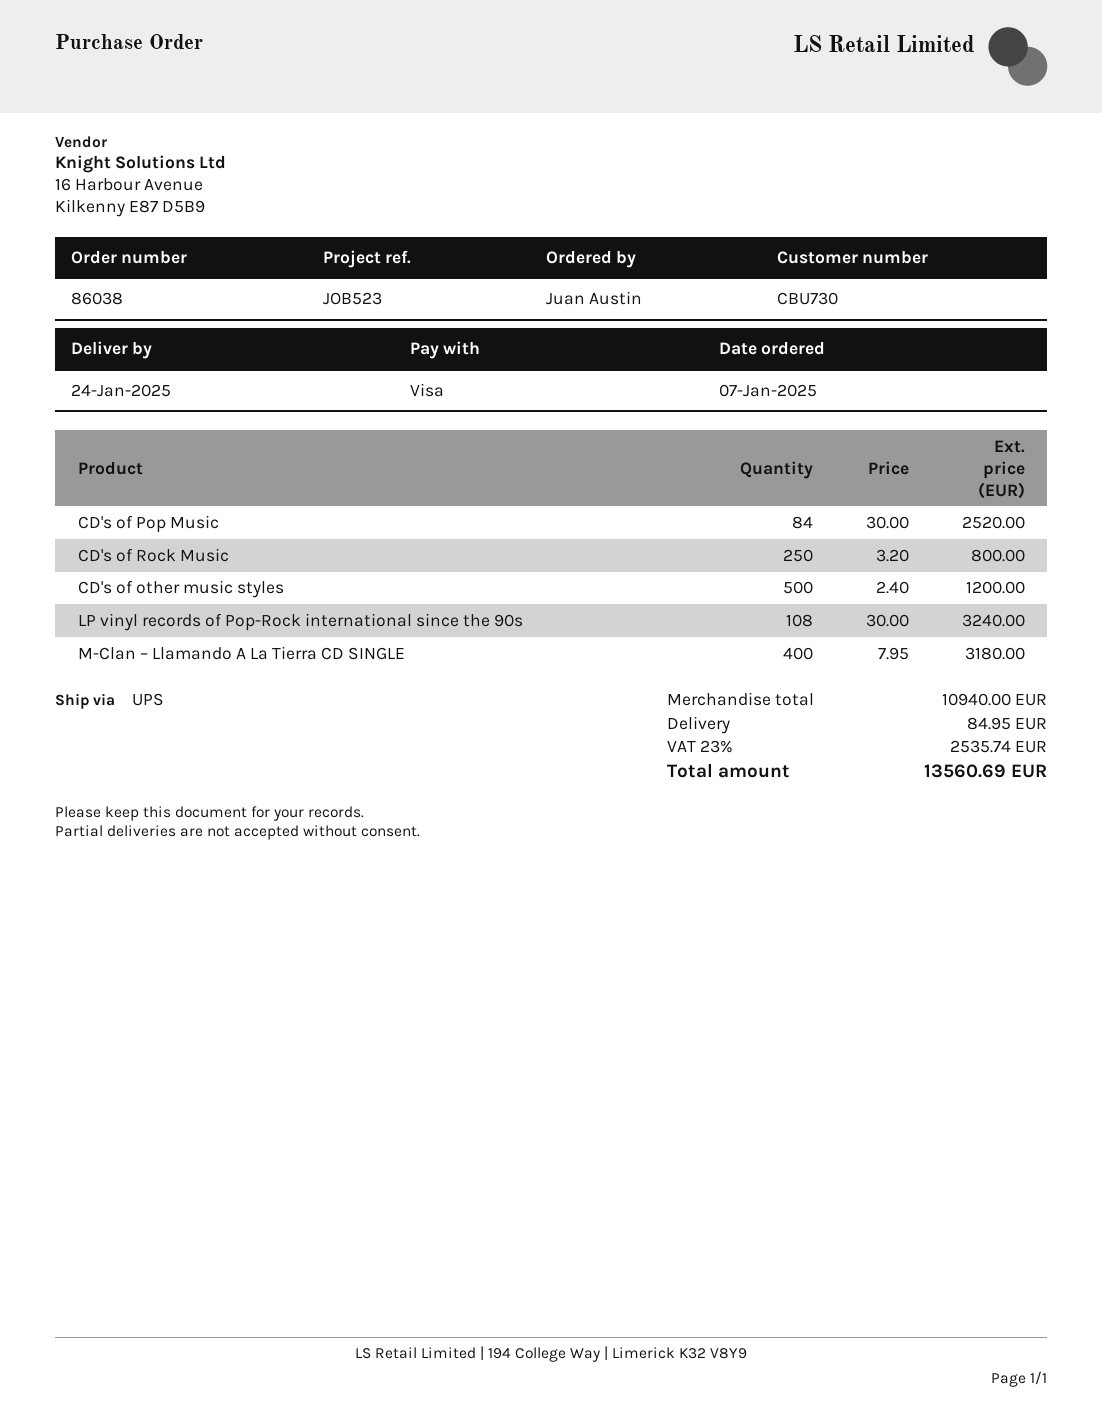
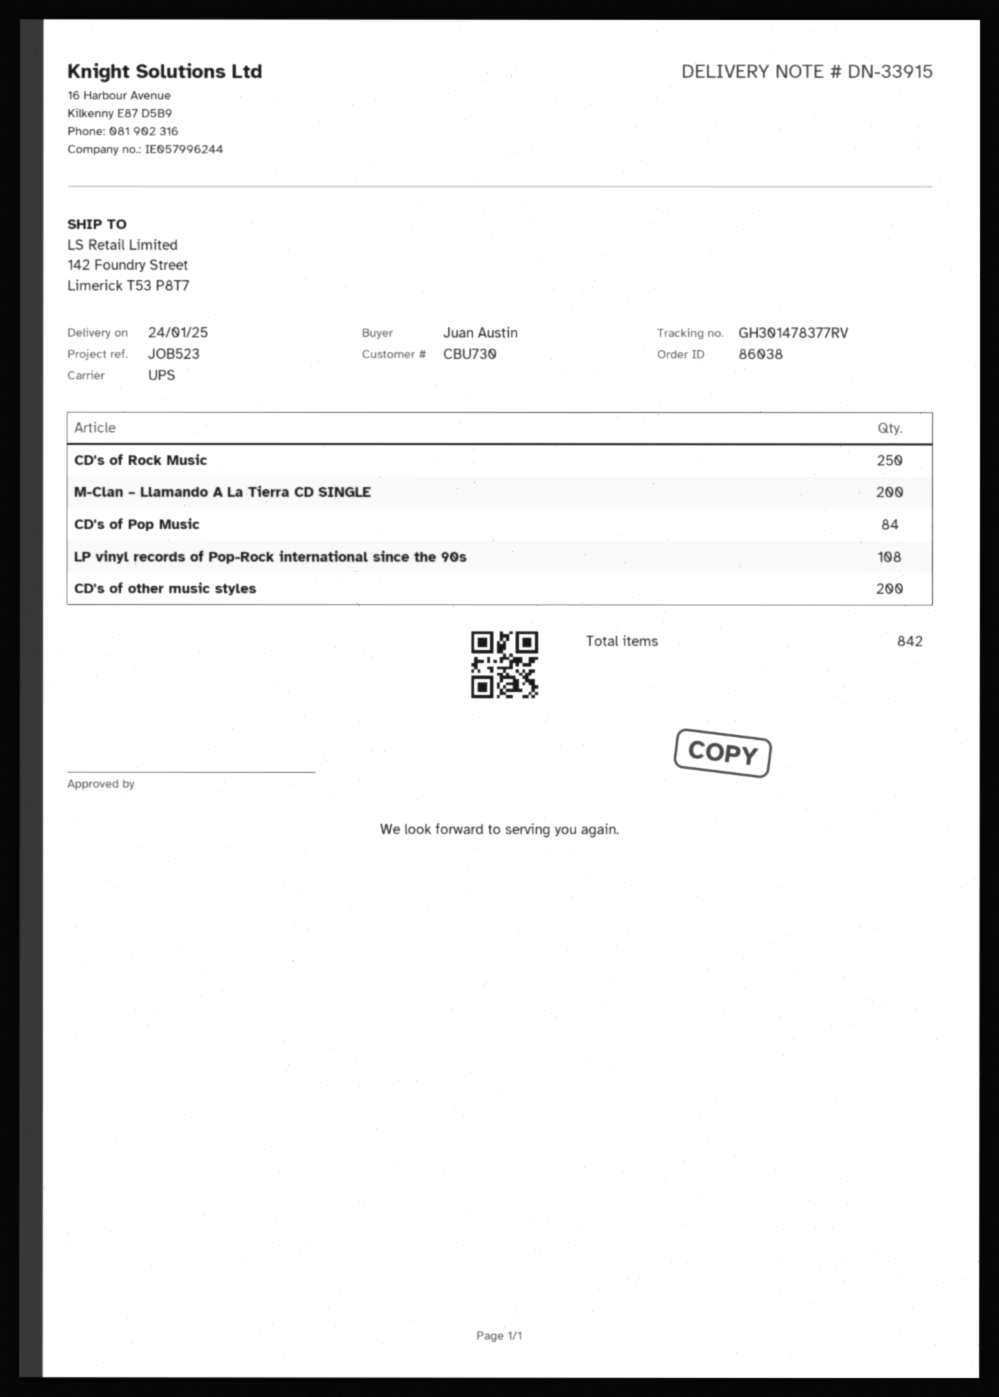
CD's of other music styles: 500 -> 200
M-Clan – Llamando A La Tierra CD SINGLE: 400 -> 200

